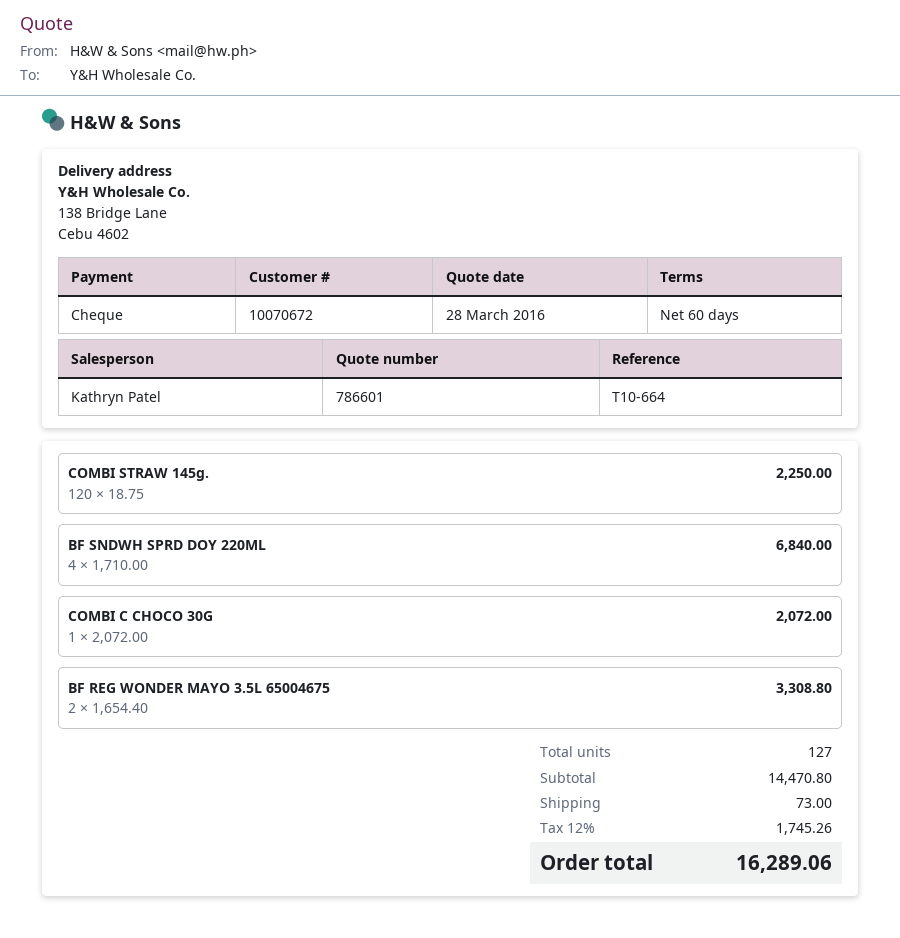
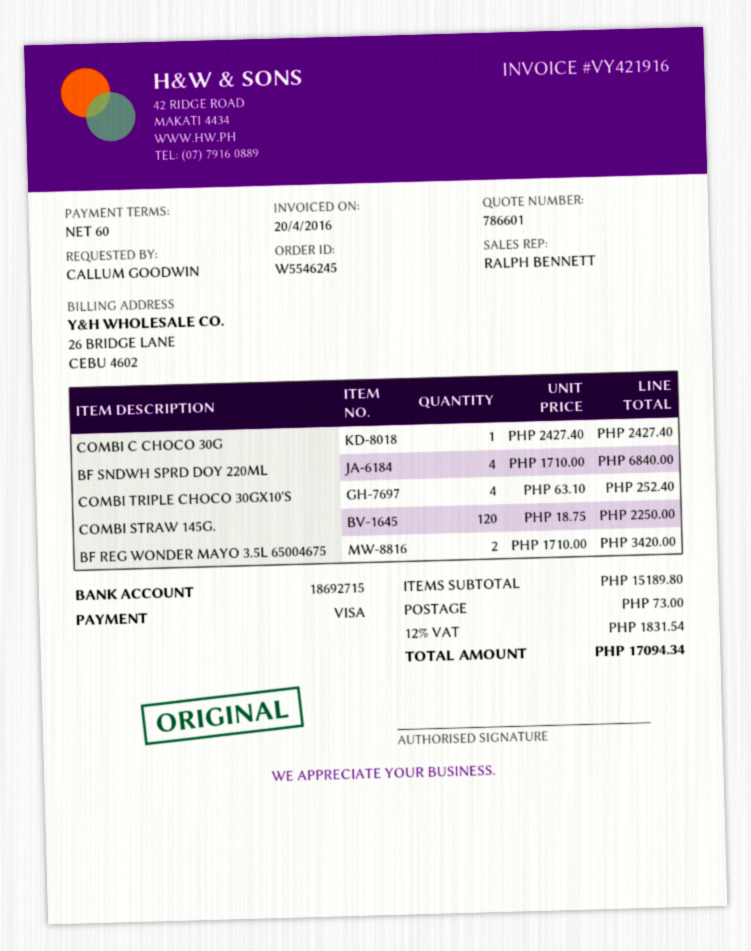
sales rep: Kathryn Patel -> RALPH BENNETT
payment method: cheque -> Visa
COMBI C CHOCO 30G: 1 x 2072.00 = 2072.00 -> 1 x 2427.40 = 2427.40
BF REG WONDER MAYO 3.5L 65004675: 2 x 1654.40 = 3308.80 -> 2 x 1710.00 = 3420.00
COMBI TRIPLE CHOCO 30GX10'S: none -> 4 x 63.10 = 252.40
subtotal: 14470.80 -> 15189.80
tax: 12% = 1745.26 -> 12% = 1831.54
total: 16289.06 -> 17094.34

